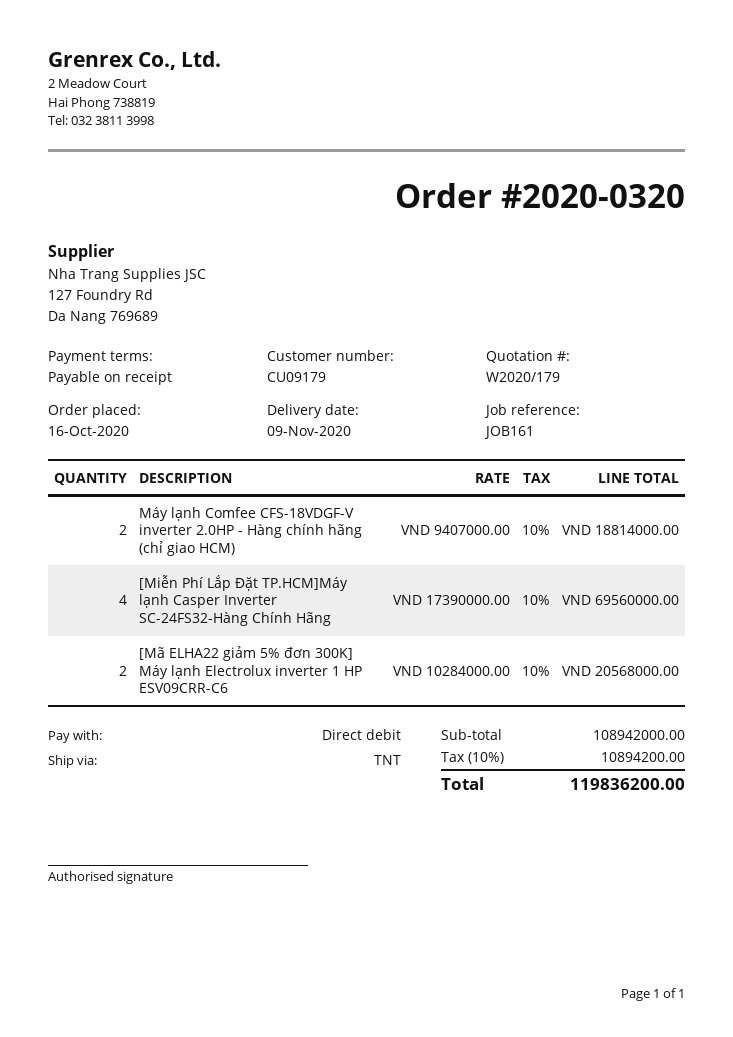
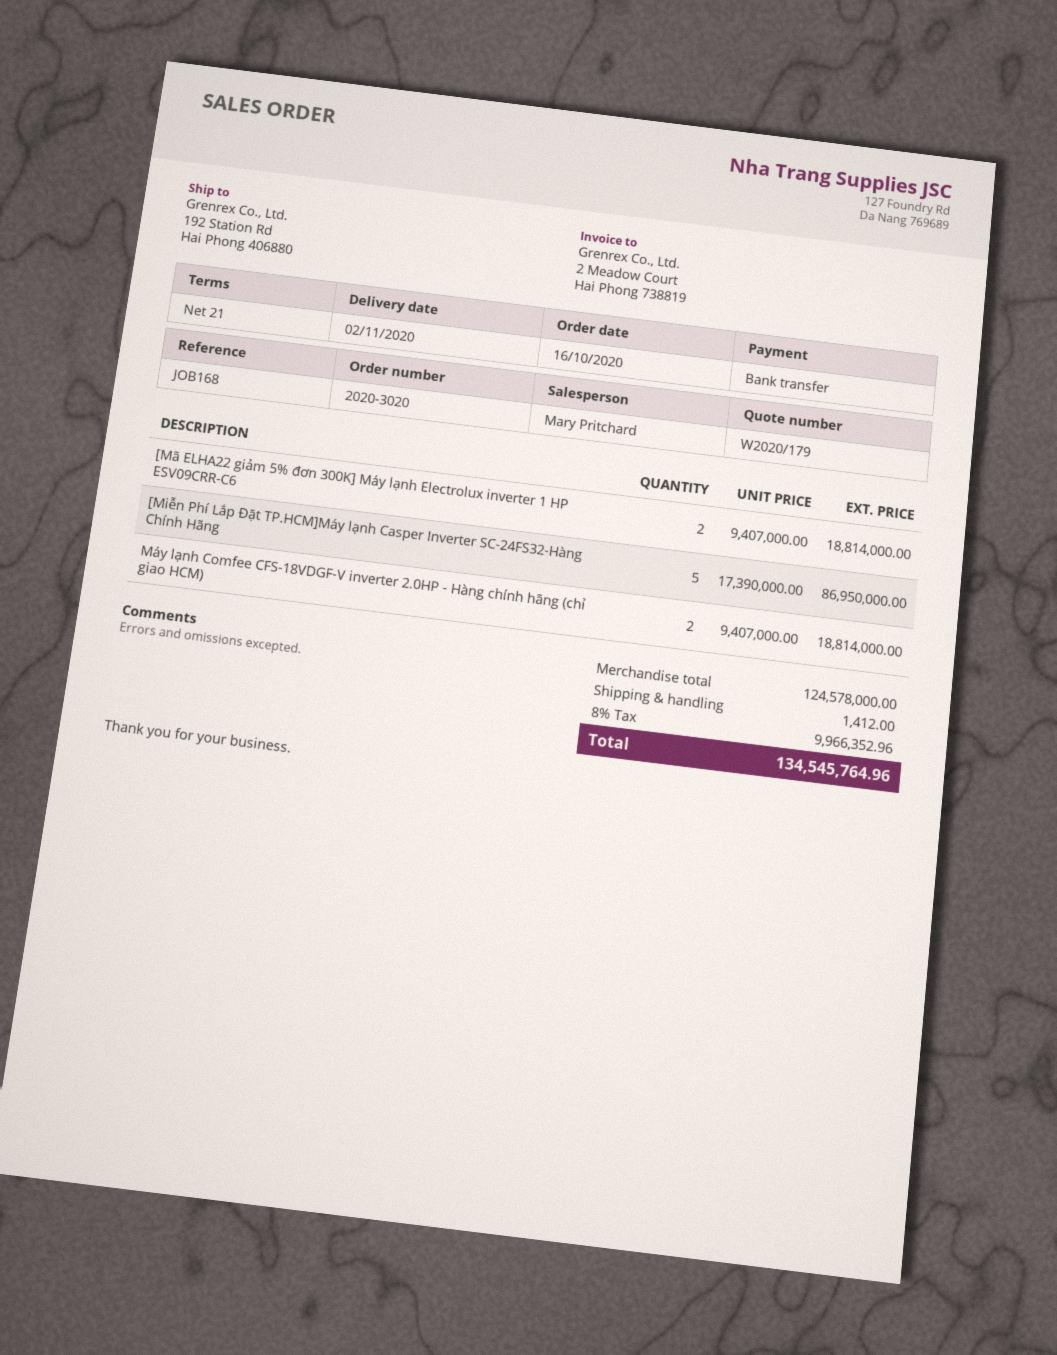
order number: 2020-0320 -> 2020-3020
delivery date: 2020-11-09 -> 2020-11-02
payment terms: on receipt -> 21 days
reference: JOB161 -> JOB168
payment method: direct debit -> bank transfer
[Miễn Phí Lắp Đặt TP.HCM]Máy lạnh Casper Inverter SC-24FS32-Hàng Chính Hãng: 4 x 17390000.00 = 69560000.00 -> 5 x 17390000.00 = 86950000.00
[Mã ELHA22 giảm 5% đơn 300K] Máy lạnh Electrolux inverter 1 HP ESV09CRR-C6: 2 x 10284000.00 = 20568000.00 -> 2 x 9407000.00 = 18814000.00
subtotal: 108942000.00 -> 124578000.00
shipping: none -> 1412.00
tax: 10% = 10894200.00 -> 8% = 9966352.96
total: 119836200.00 -> 134545764.96

